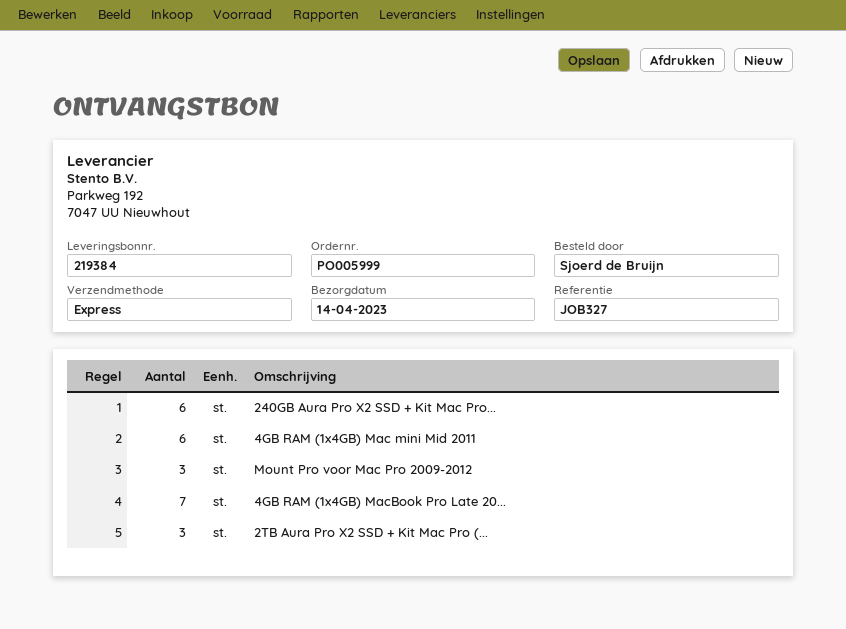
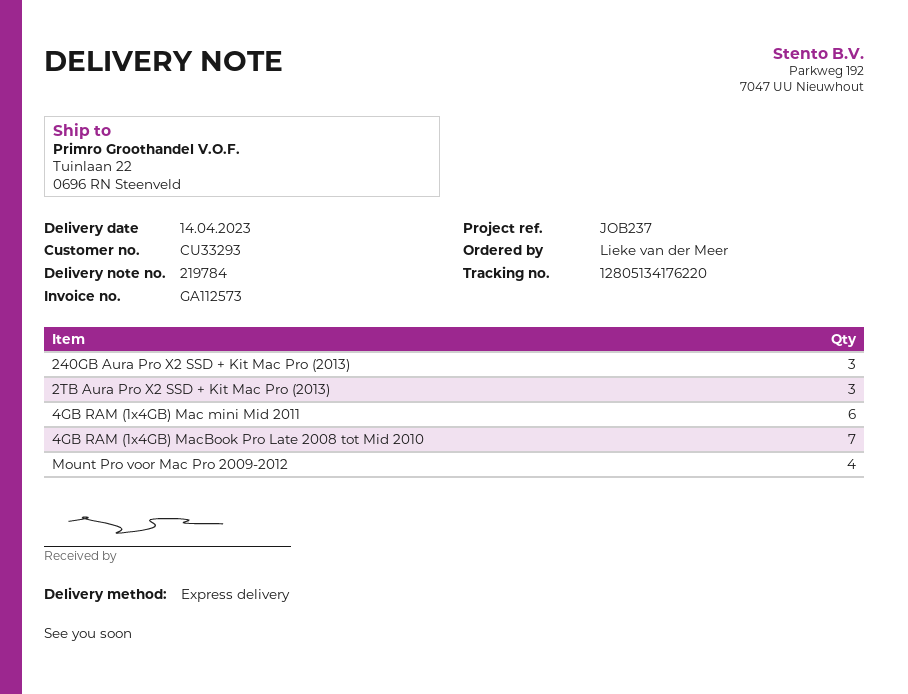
delivery note number: 219384 -> 219784
reference: JOB327 -> JOB237
ordered by: Sjoerd de Bruijn -> Lieke van der Meer
240GB Aura Pro X2 SSD + Kit Mac Pro...: 6 -> 3
Mount Pro voor Mac Pro 2009-2012: 3 -> 4

